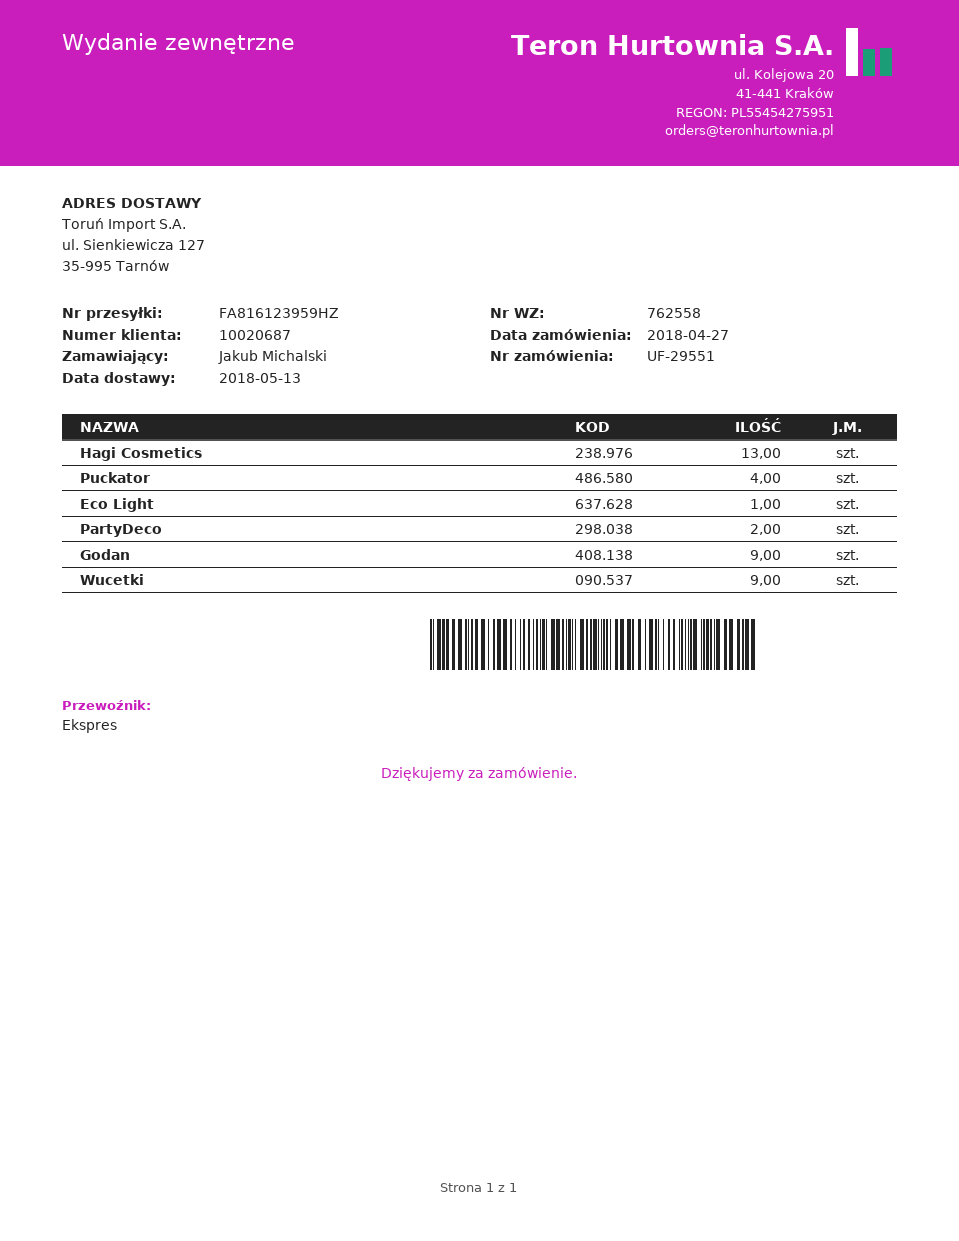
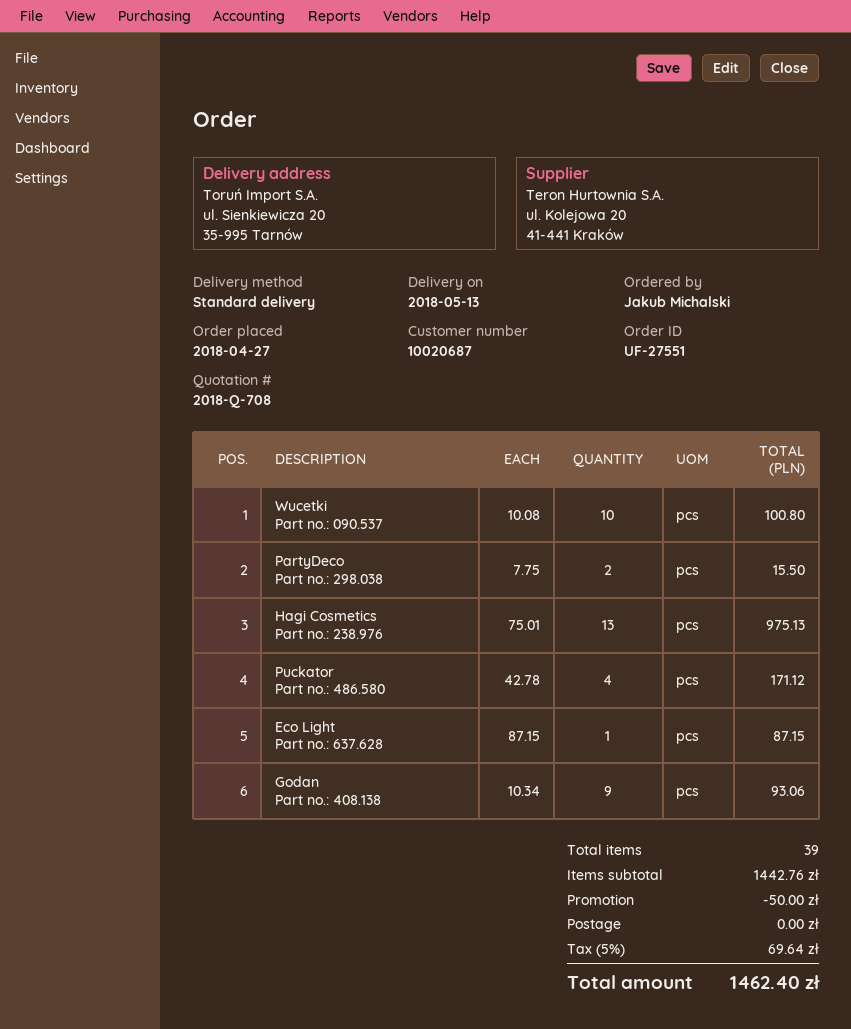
order number: UF-29551 -> UF-27551
shipping method: express -> standard
ship to: ul. Sienkiewicza 127, 35-995 Tarnów -> ul. Sienkiewicza 20, 35-995 Tarnów
Wucetki: 9 -> 10

